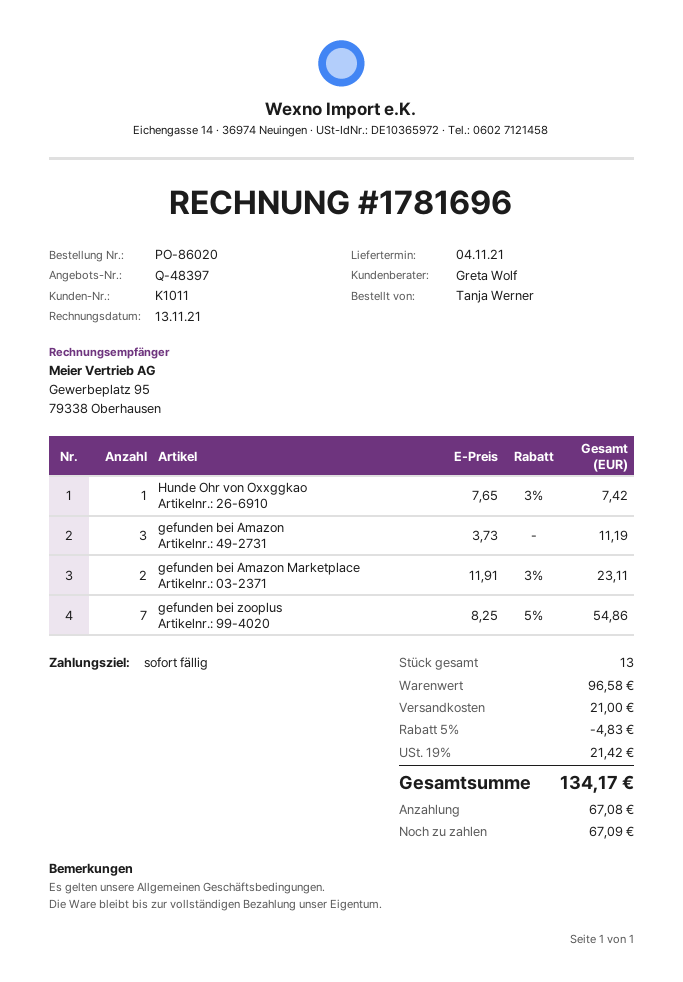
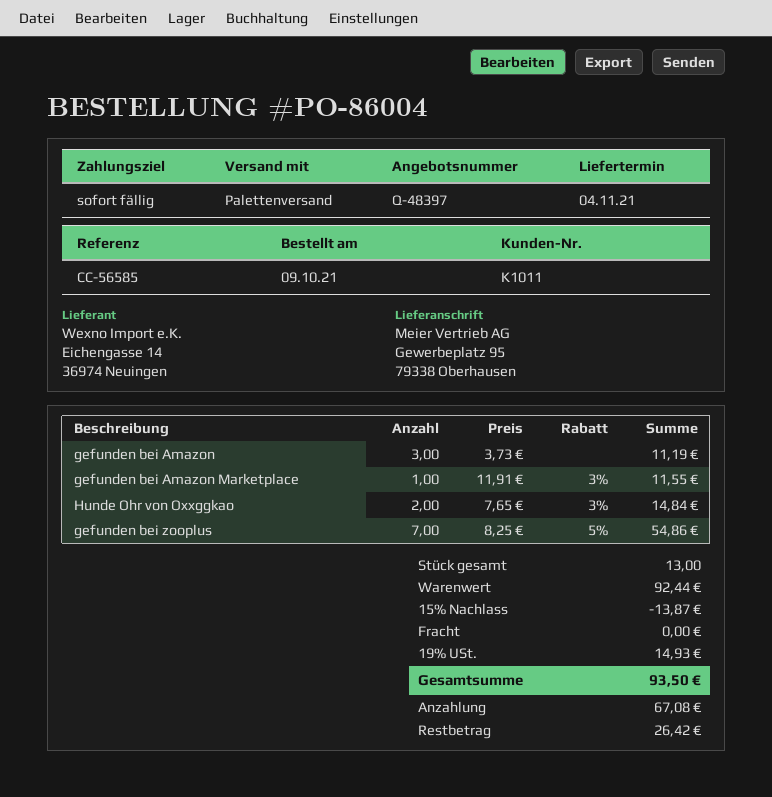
order number: PO-86020 -> PO-86004
Hunde Ohr von Oxxggkao: 1 x 7.65 - 3% = 7.42 -> 2 x 7.65 - 3% = 14.84
gefunden bei Amazon Marketplace: 2 x 11.91 - 3% = 23.11 -> 1 x 11.91 - 3% = 11.55
subtotal: 96.58 -> 92.44
discount: 5% = 4.83 -> 15% = 13.87
shipping: 21.00 -> 0.00
tax: 19% = 21.42 -> 19% = 14.93
total: 134.17 -> 93.50
balance: 67.09 -> 26.42

